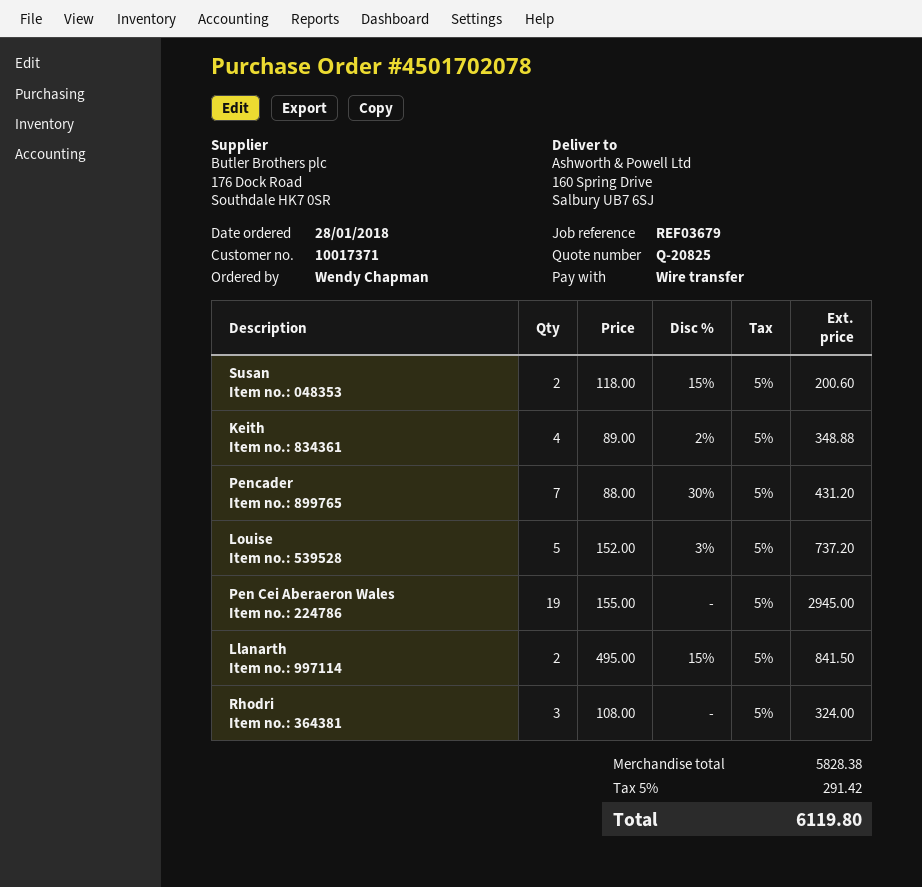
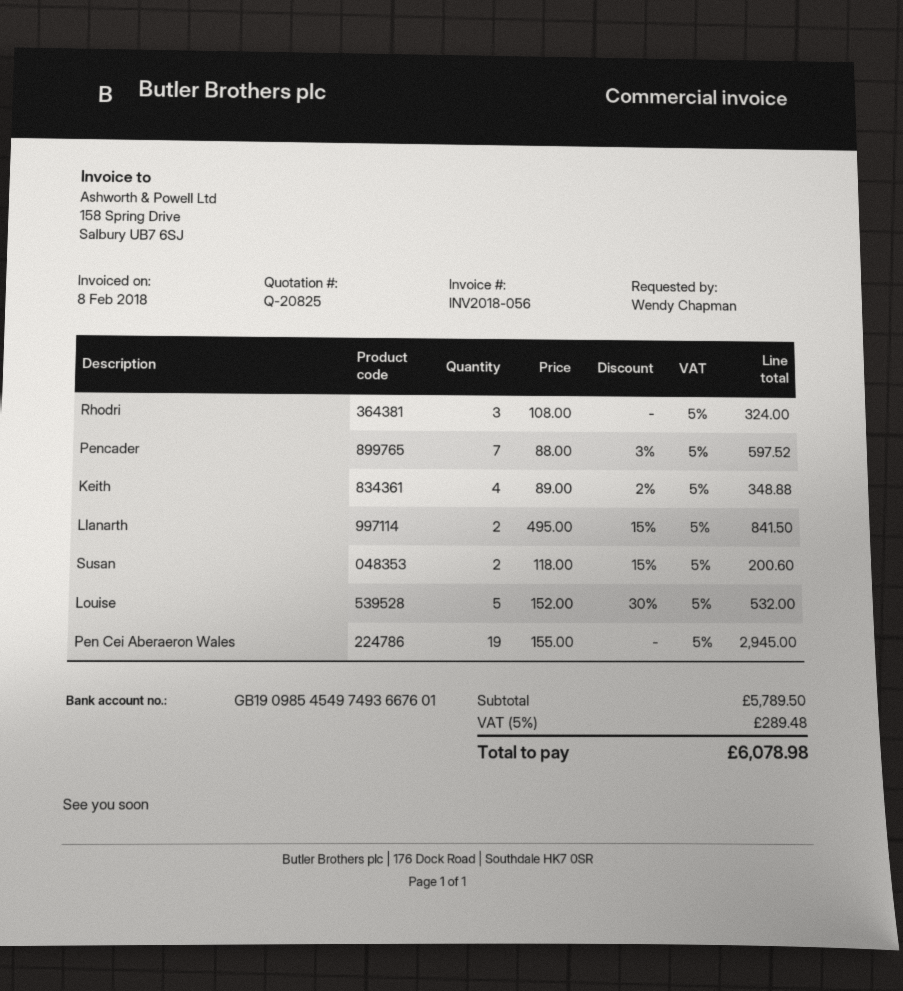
Pencader: 7 x 88.00 - 30% = 431.20 -> 7 x 88.00 - 3% = 597.52
Louise: 5 x 152.00 - 3% = 737.20 -> 5 x 152.00 - 30% = 532.00
subtotal: 5828.38 -> 5789.50
tax: 5% = 291.42 -> 5% = 289.48
total: 6119.80 -> 6078.98

